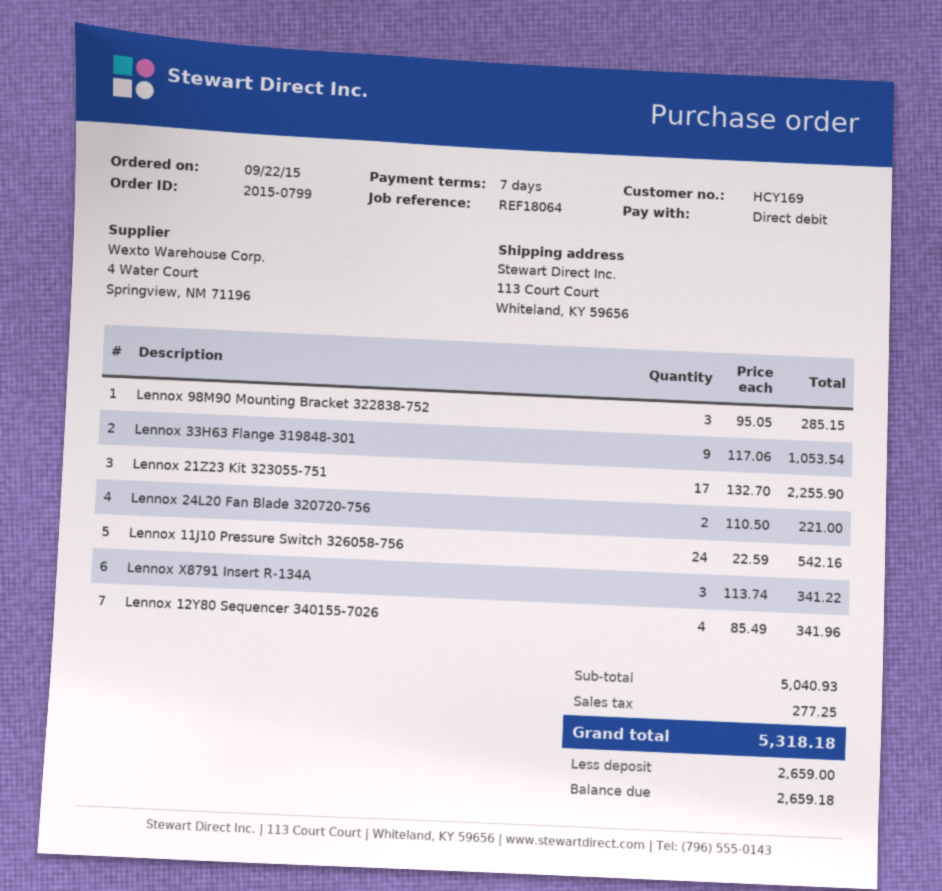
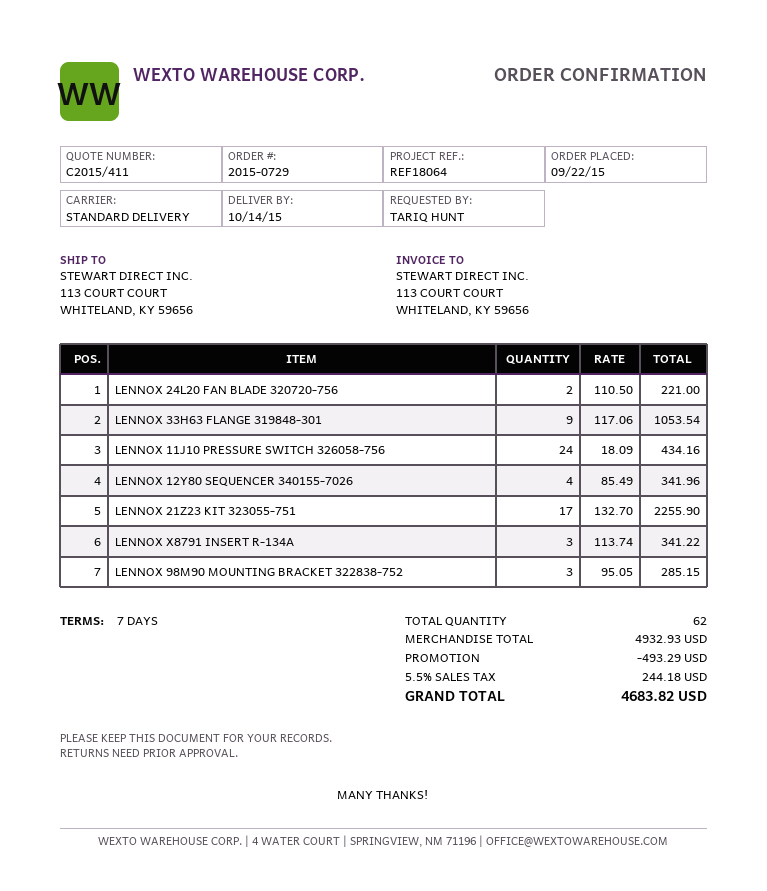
order number: 2015-0799 -> 2015-0729
Lennox 11J10 Pressure Switch 326058-756: 24 x 22.59 = 542.16 -> 24 x 18.09 = 434.16
subtotal: 5040.93 -> 4932.93
discount: none -> 493.29
tax: 277.25 -> 244.18
total: 5318.18 -> 4683.82

